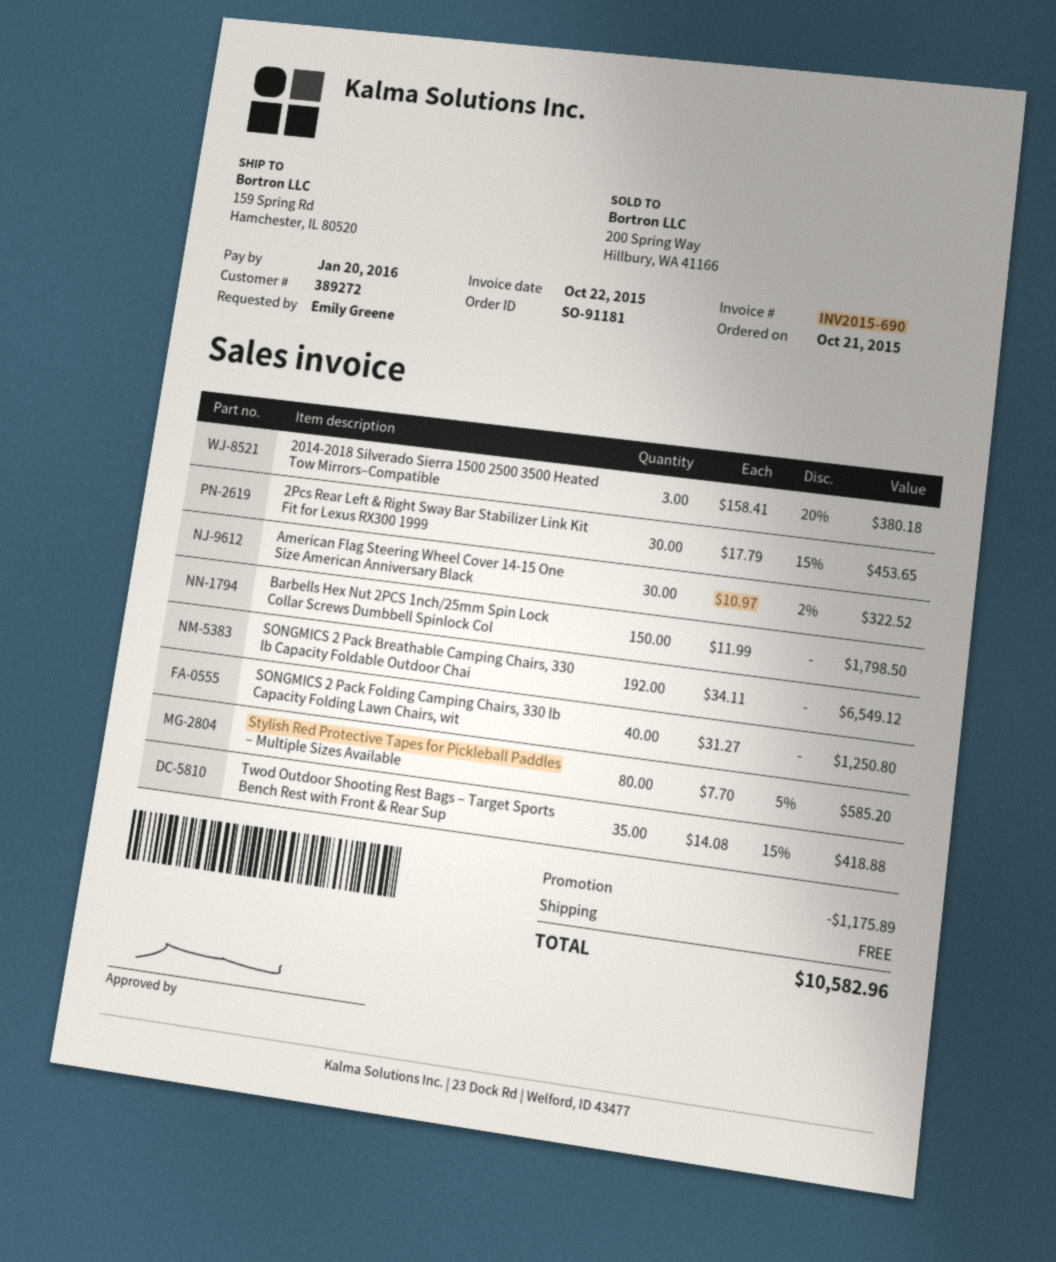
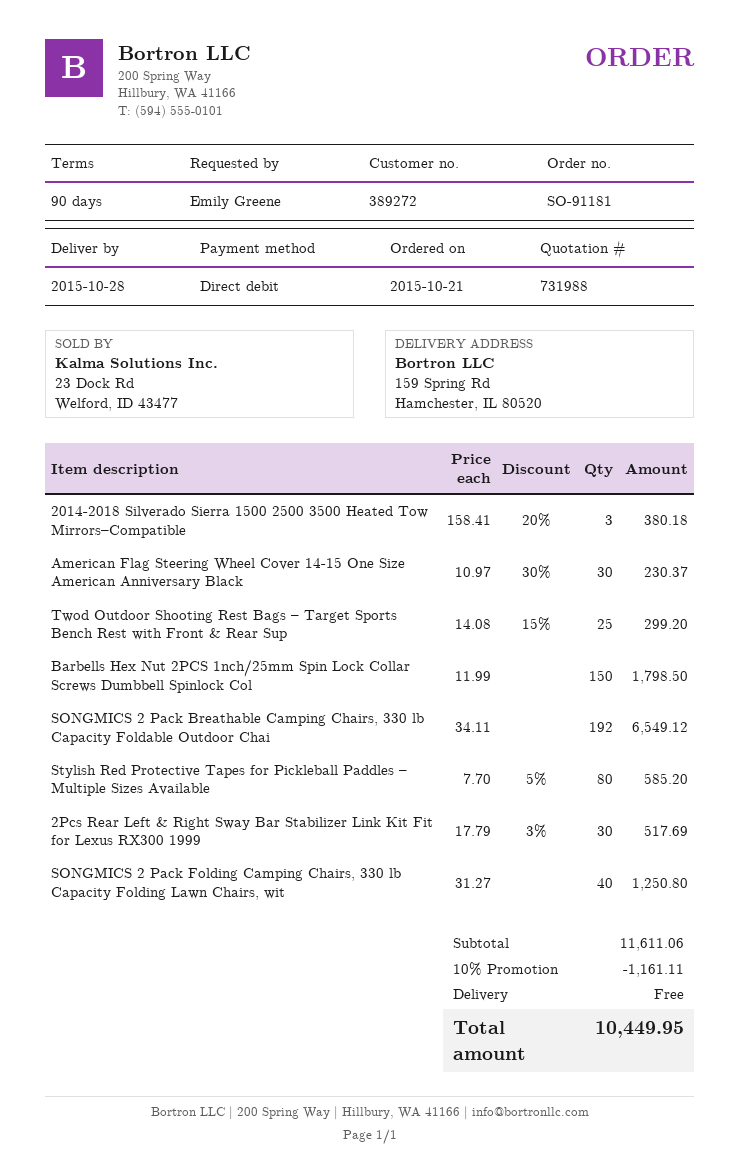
2Pcs Rear Left & Right Sway Bar Stabilizer Link Kit Fit for Lexus RX300 1999: 30 x 17.79 - 15% = 453.65 -> 30 x 17.79 - 3% = 517.69
American Flag Steering Wheel Cover 14-15 One Size American Anniversary Black: 30 x 10.97 - 2% = 322.52 -> 30 x 10.97 - 30% = 230.37
Twod Outdoor Shooting Rest Bags – Target Sports Bench Rest with Front & Rear Sup: 35 x 14.08 - 15% = 418.88 -> 25 x 14.08 - 15% = 299.20
discount: 1175.89 -> 1161.11
total: 10582.96 -> 10449.95

